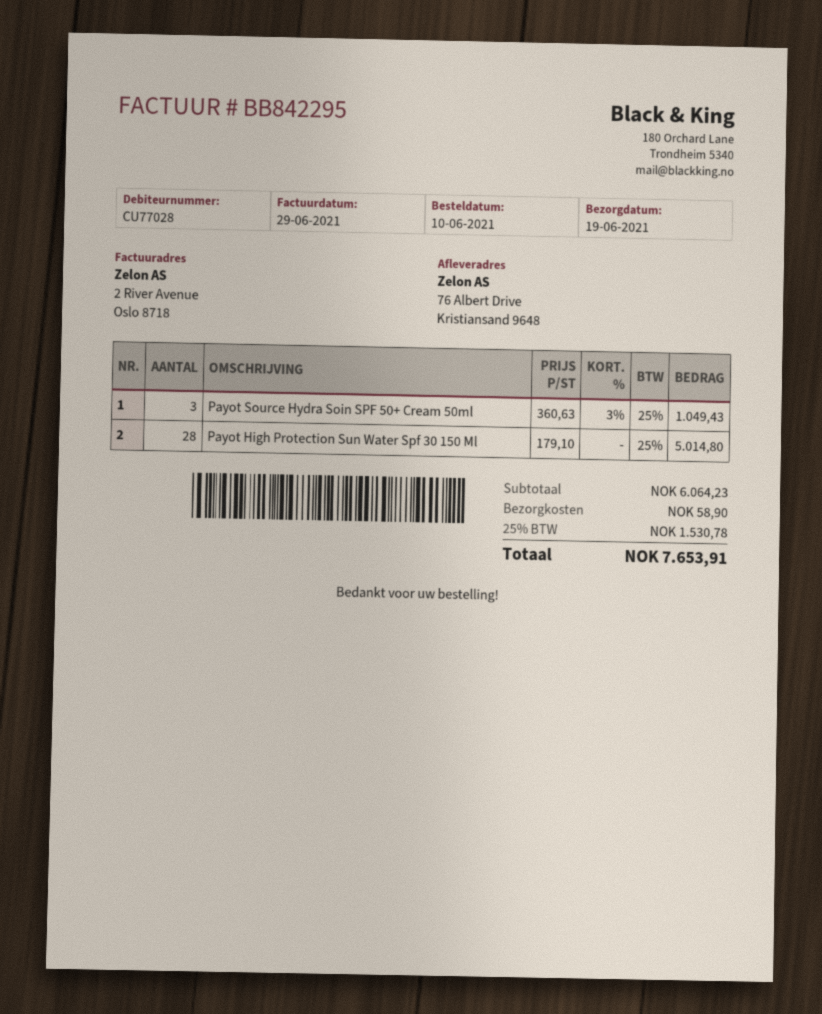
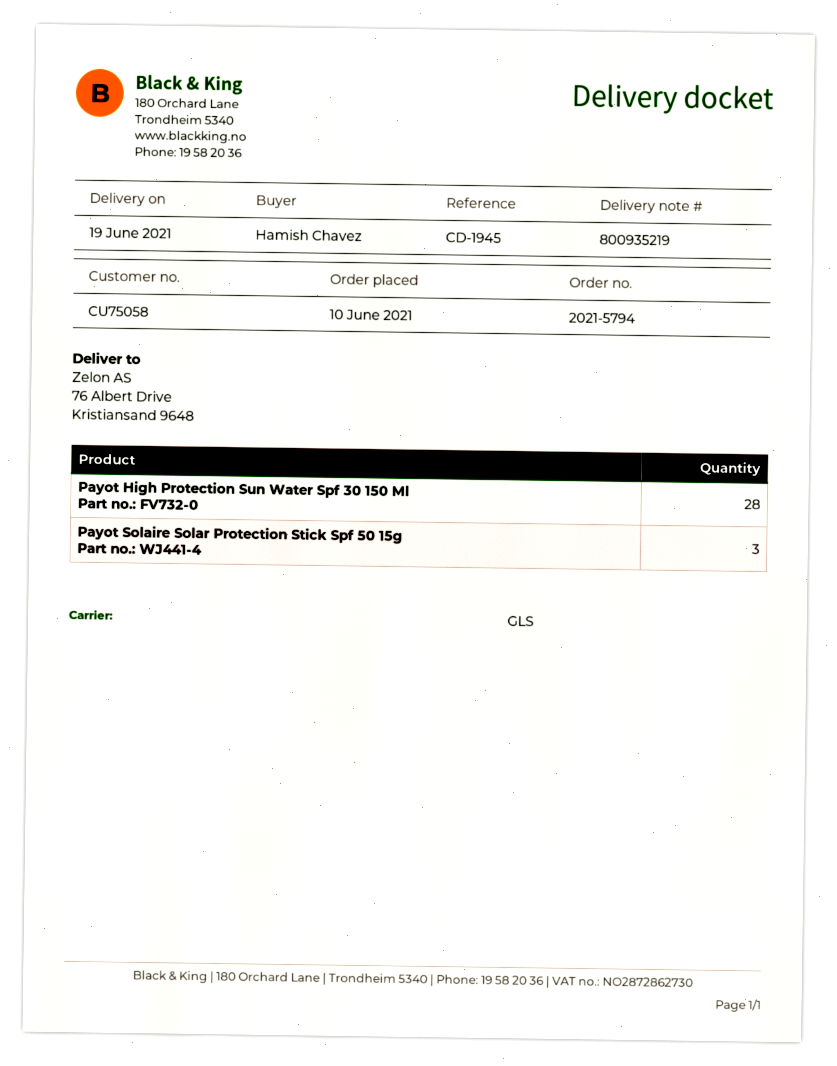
customer number: CU77028 -> CU75058
Payot Source Hydra Soin SPF 50+ Cream 50ml: 3 -> none
Payot Solaire Solar Protection Stick Spf 50 15g: none -> 3

